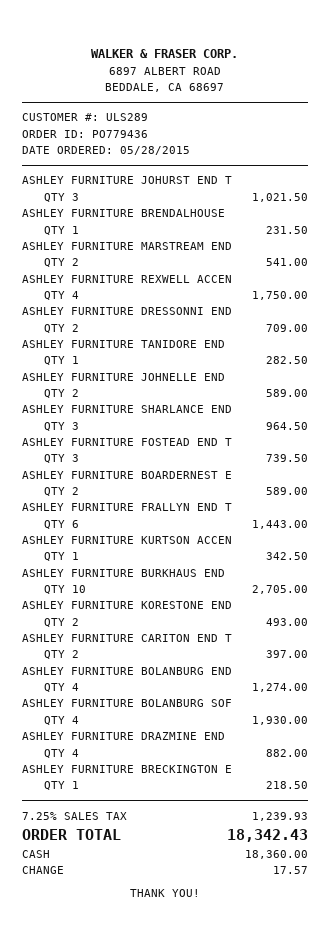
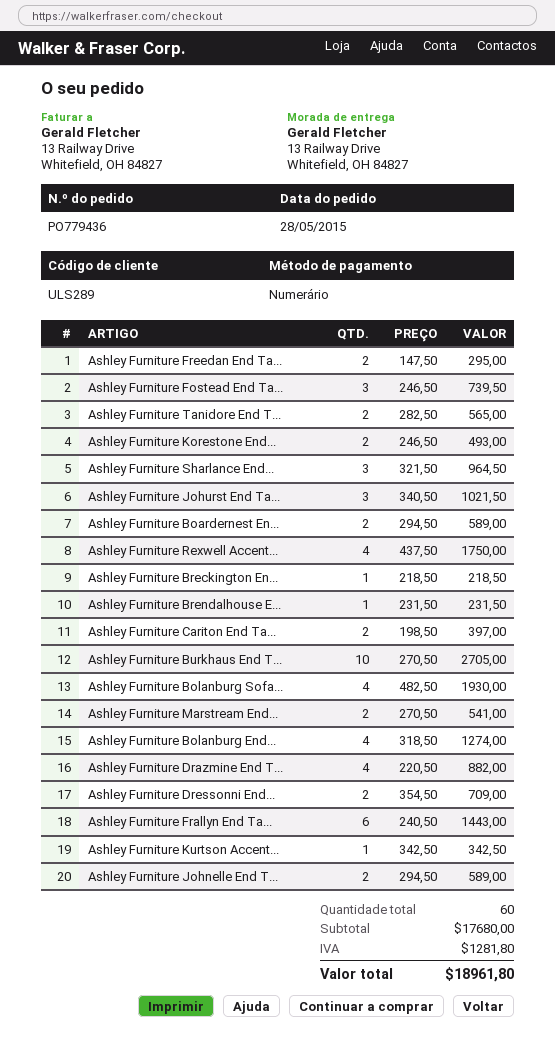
ASHLEY FURNITURE TANIDORE END: 1 for 282.50 -> 2 for 565.00
Ashley Furniture Freedan End Ta...: none -> 2 for 295.00
tax: 1239.93 -> 1281.80
total: 18342.43 -> 18961.80

